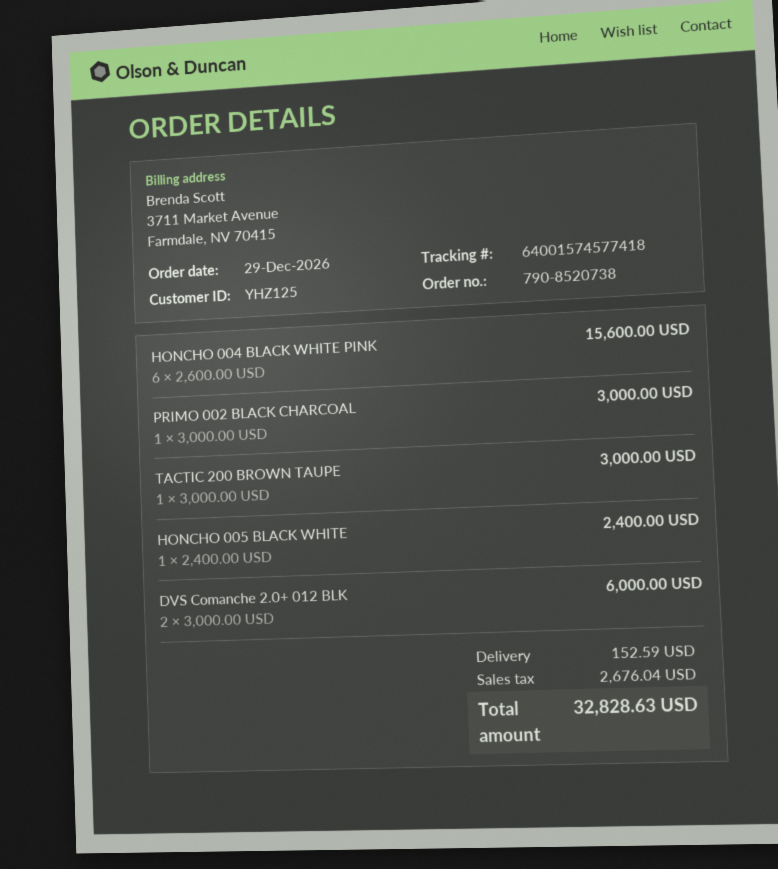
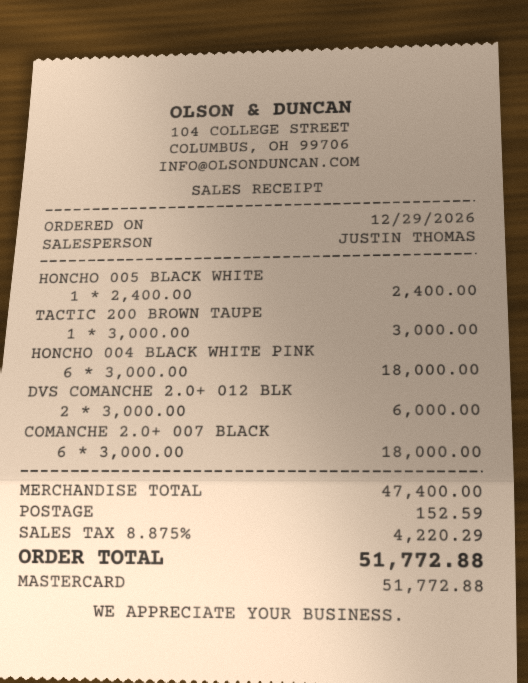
HONCHO 004 BLACK WHITE PINK: 6 x 2600.00 = 15600.00 -> 6 x 3000.00 = 18000.00
PRIMO 002 BLACK CHARCOAL: 1 x 3000.00 = 3000.00 -> none
COMANCHE 2.0+ 007 BLACK: none -> 6 x 3000.00 = 18000.00
tax: 2676.04 -> 4220.29
total: 32828.63 -> 51772.88

